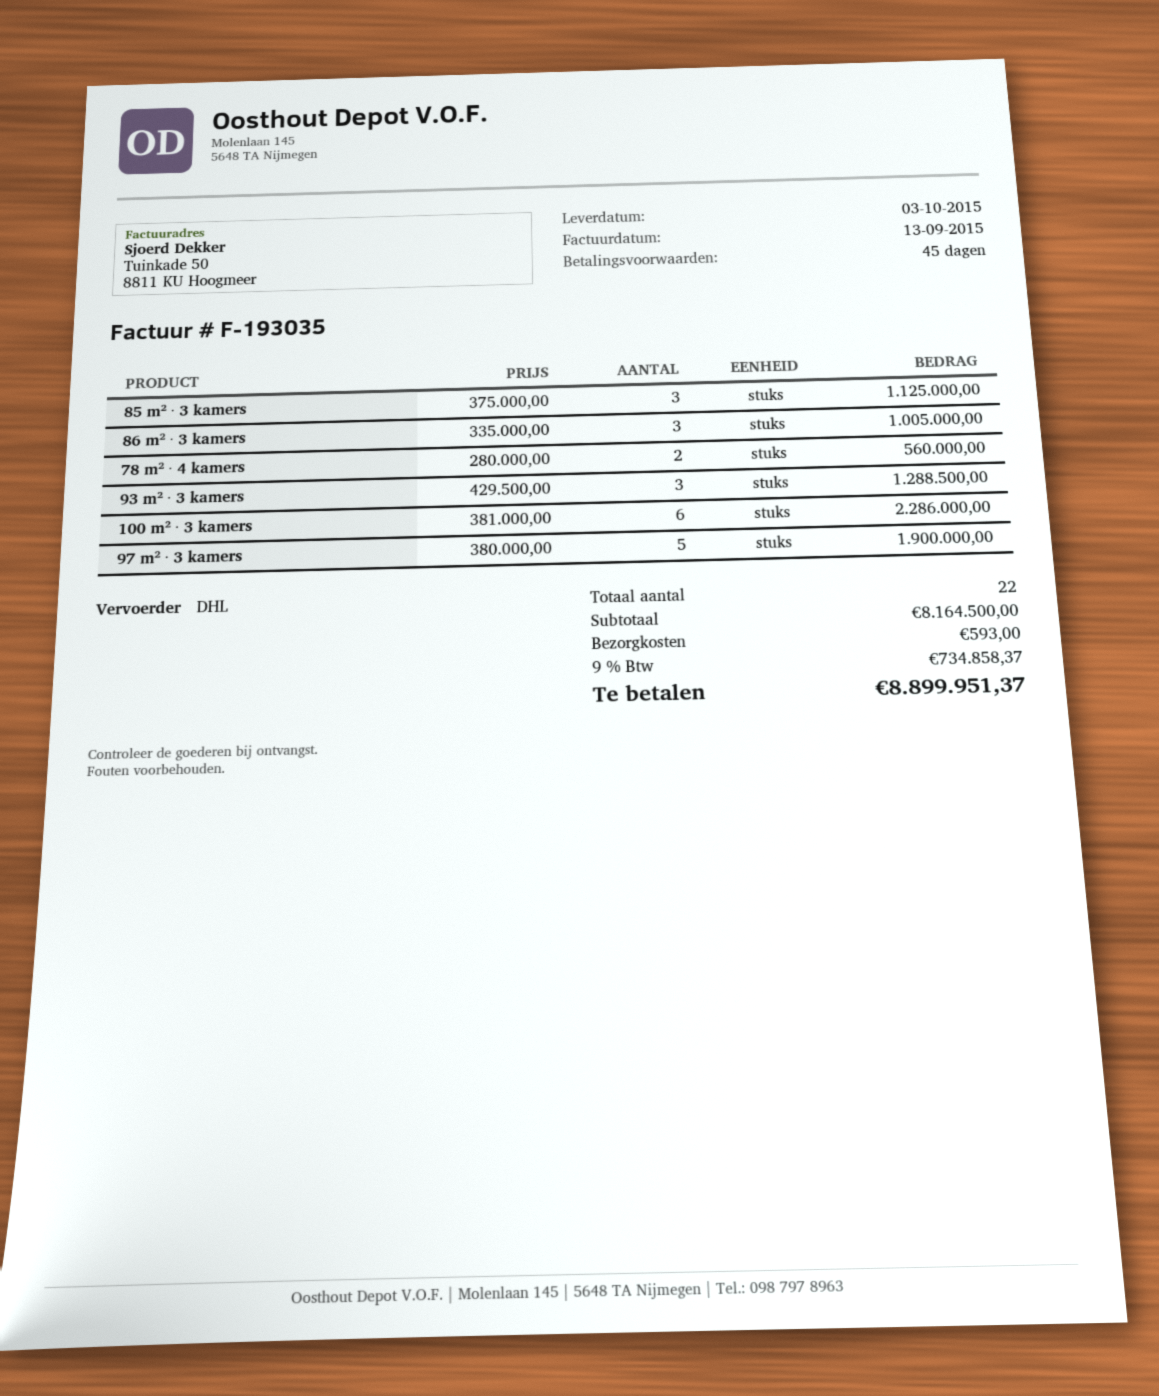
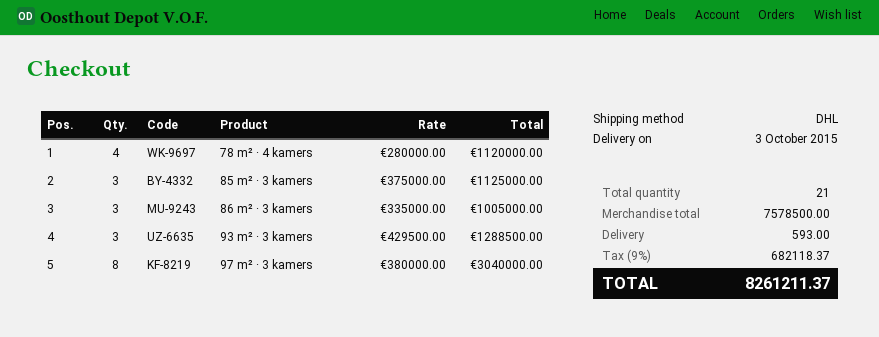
78 m² · 4 kamers: 2 x 280000.00 = 560000.00 -> 4 x 280000.00 = 1120000.00
100 m² · 3 kamers: 6 x 381000.00 = 2286000.00 -> none
97 m² · 3 kamers: 5 x 380000.00 = 1900000.00 -> 8 x 380000.00 = 3040000.00
total quantity: 22 -> 21
subtotal: 8164500.00 -> 7578500.00
tax: 9% = 734858.37 -> 9% = 682118.37
total: 8899951.37 -> 8261211.37

